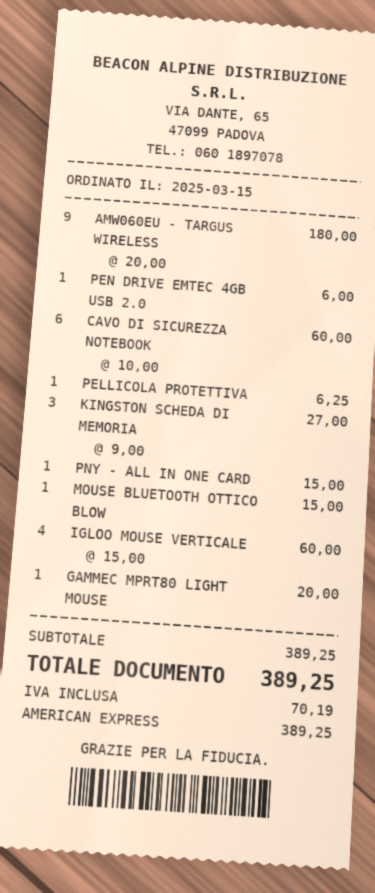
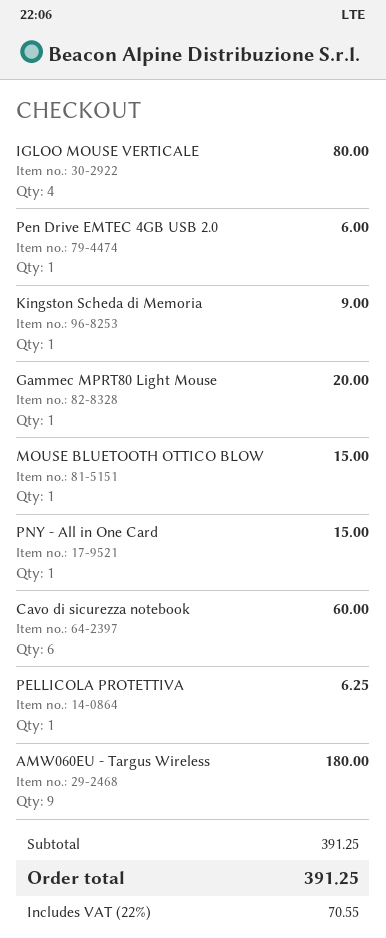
KINGSTON SCHEDA DI MEMORIA: 3 for 27.00 -> 1 for 9.00
IGLOO MOUSE VERTICALE: 4 for 60.00 -> 4 for 80.00
subtotal: 389.25 -> 391.25
tax: 70.19 -> 70.55
total: 389.25 -> 391.25

